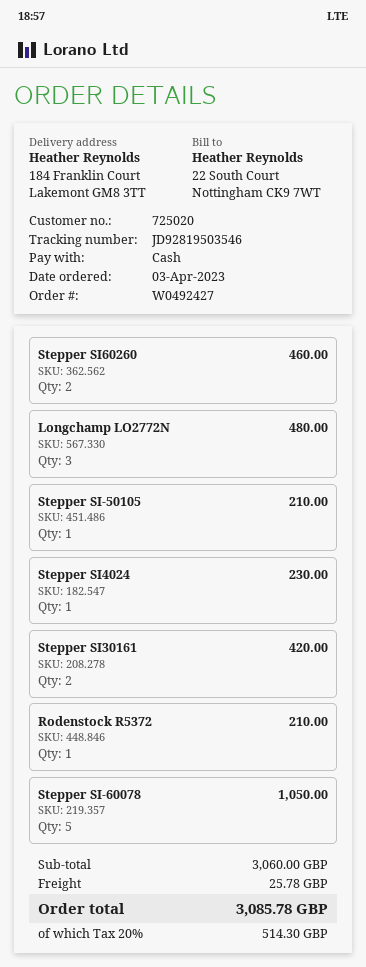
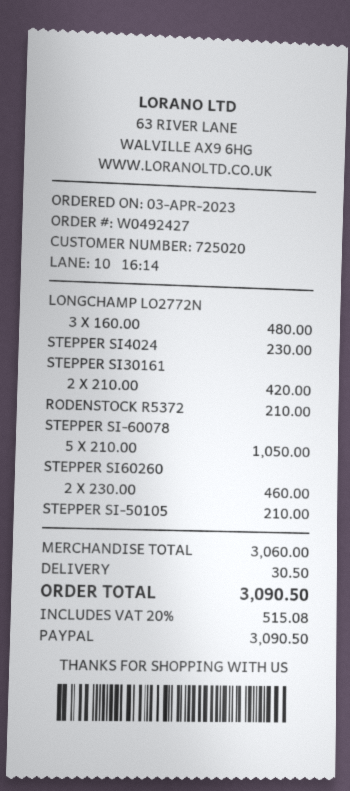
payment method: cash -> PayPal
shipping: 25.78 -> 30.50
tax: 20% = 514.30 -> 20% = 515.08
total: 3085.78 -> 3090.50

